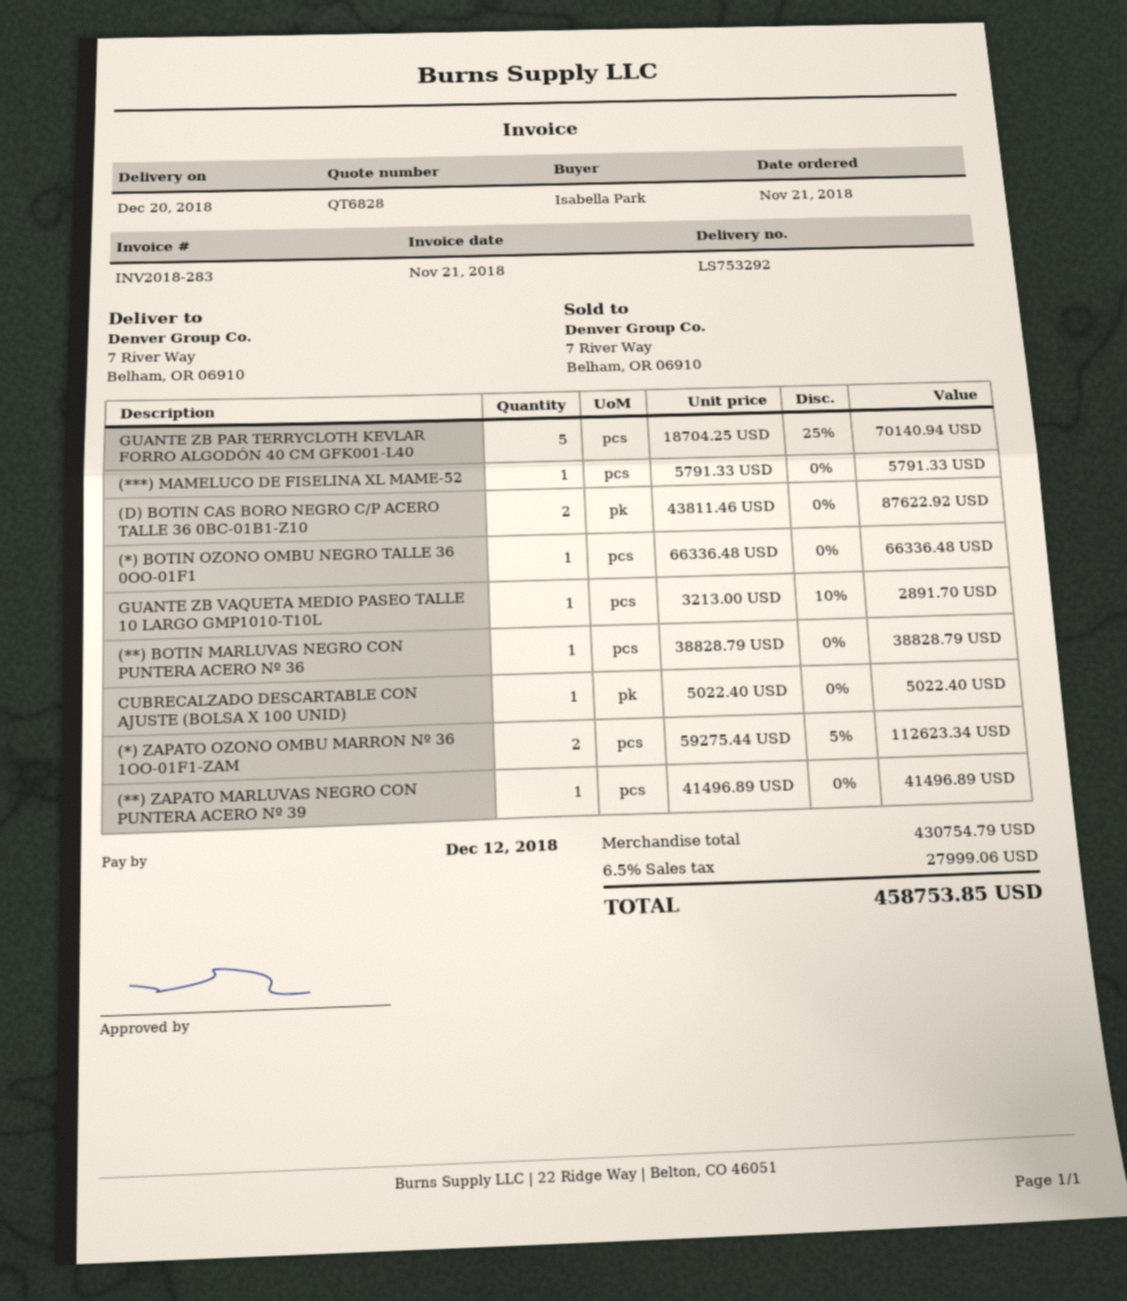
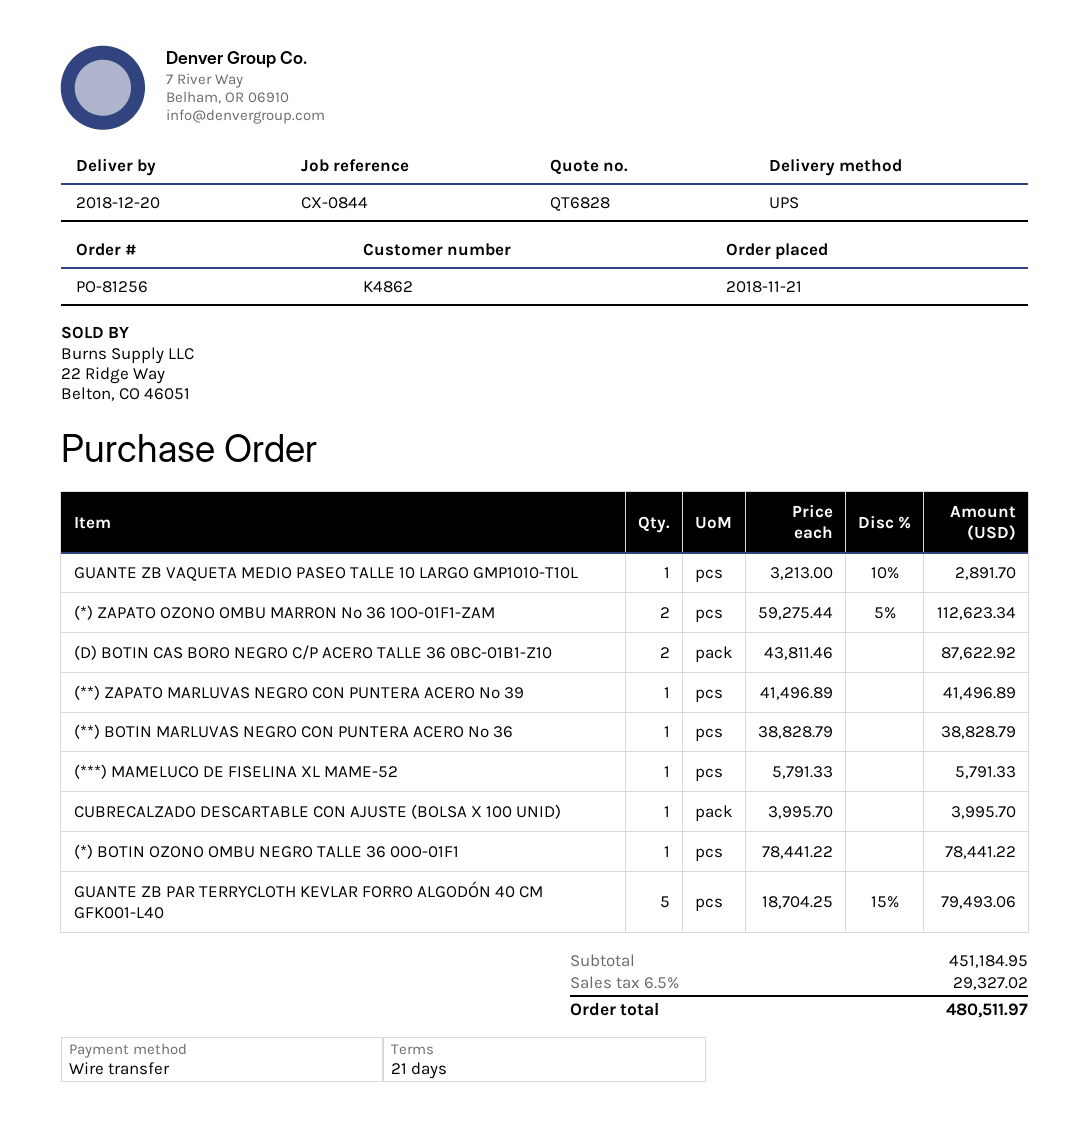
GUANTE ZB PAR TERRYCLOTH KEVLAR FORRO ALGODÓN 40 CM GFK001-L40: 5 x 18704.25 - 25% = 70140.94 -> 5 x 18704.25 - 15% = 79493.06
(*) BOTIN OZONO OMBU NEGRO TALLE 36 0OO-01F1: 1 x 66336.48 = 66336.48 -> 1 x 78441.22 = 78441.22
CUBRECALZADO DESCARTABLE CON AJUSTE (BOLSA X 100 UNID): 1 x 5022.40 = 5022.40 -> 1 x 3995.70 = 3995.70
subtotal: 430754.79 -> 451184.95
tax: 6.5% = 27999.06 -> 6.5% = 29327.02
total: 458753.85 -> 480511.97

